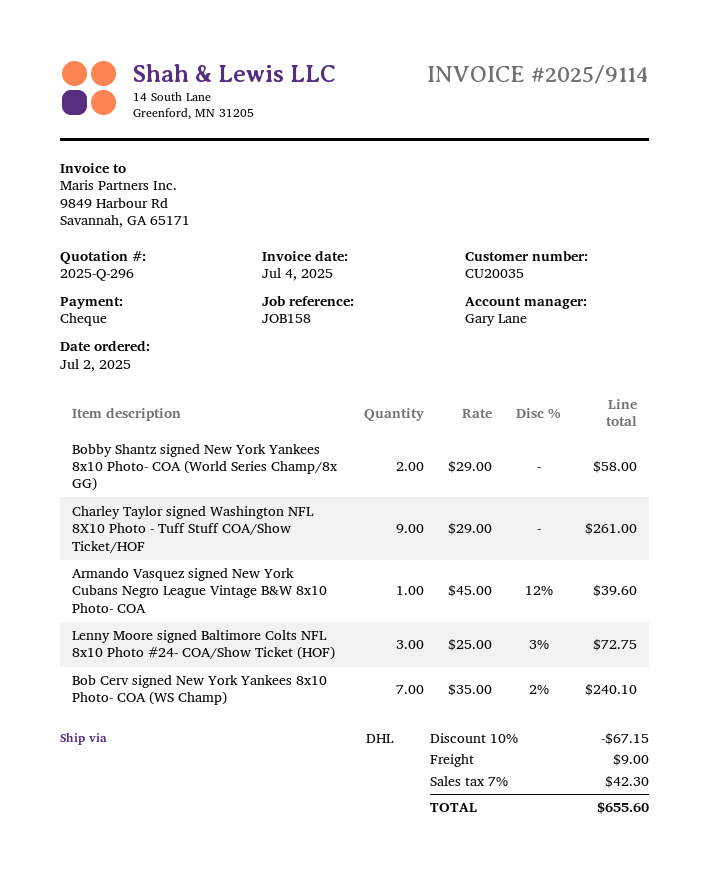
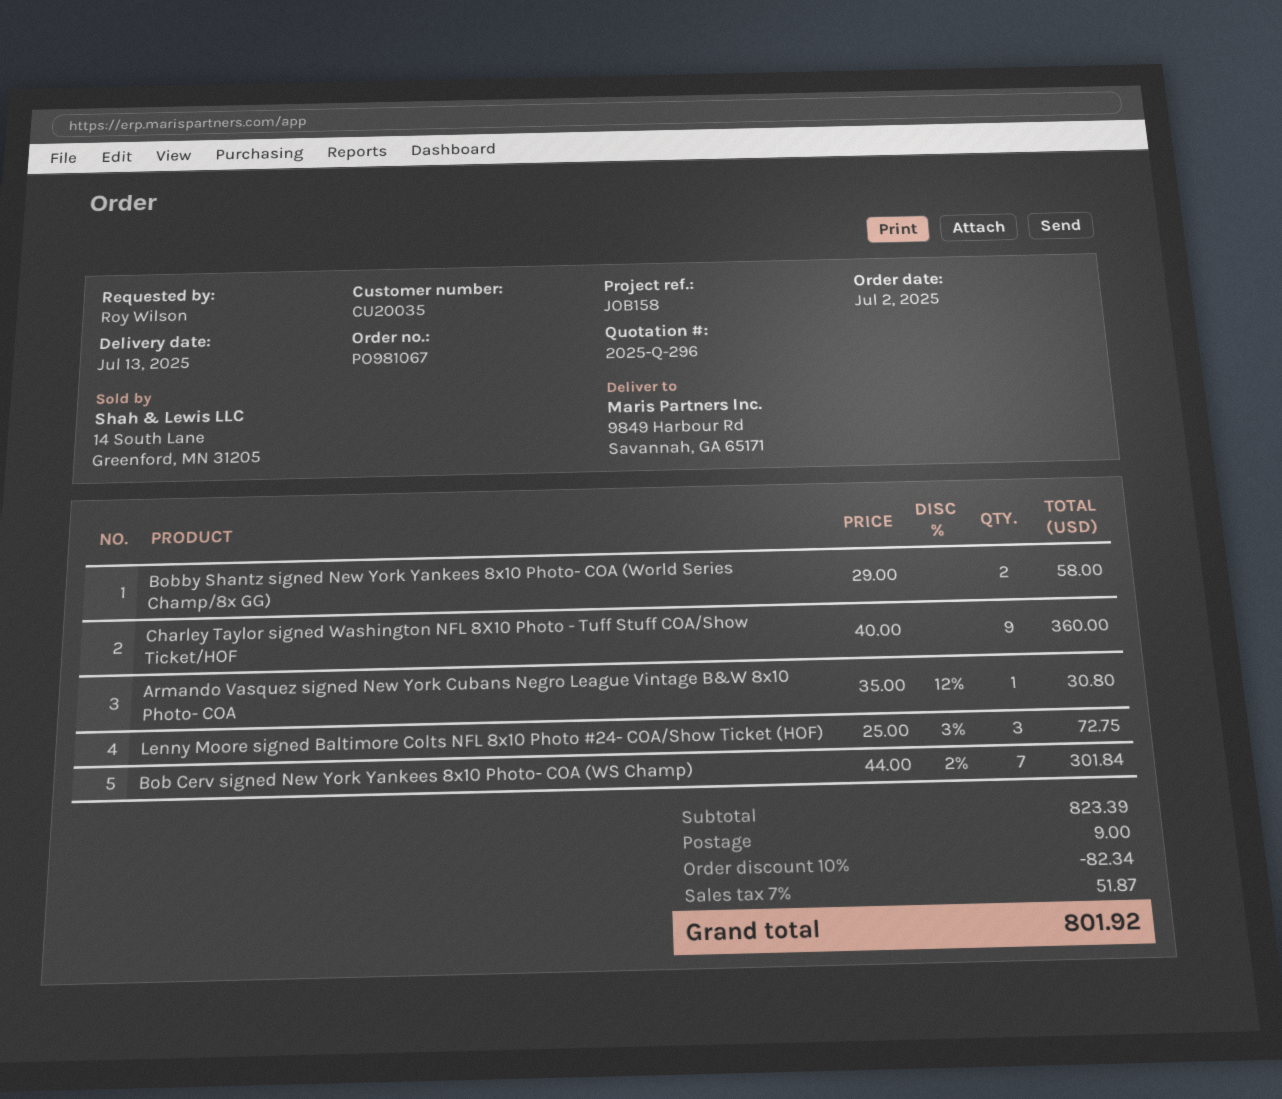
Charley Taylor signed Washington NFL 8X10 Photo - Tuff Stuff COA/Show Ticket/HOF: 9 x 29.00 = 261.00 -> 9 x 40.00 = 360.00
Armando Vasquez signed New York Cubans Negro League Vintage B&W 8x10 Photo- COA: 1 x 45.00 - 12% = 39.60 -> 1 x 35.00 - 12% = 30.80
Bob Cerv signed New York Yankees 8x10 Photo- COA (WS Champ): 7 x 35.00 - 2% = 240.10 -> 7 x 44.00 - 2% = 301.84
discount: 10% = 67.15 -> 10% = 82.34
tax: 7% = 42.30 -> 7% = 51.87
total: 655.60 -> 801.92

